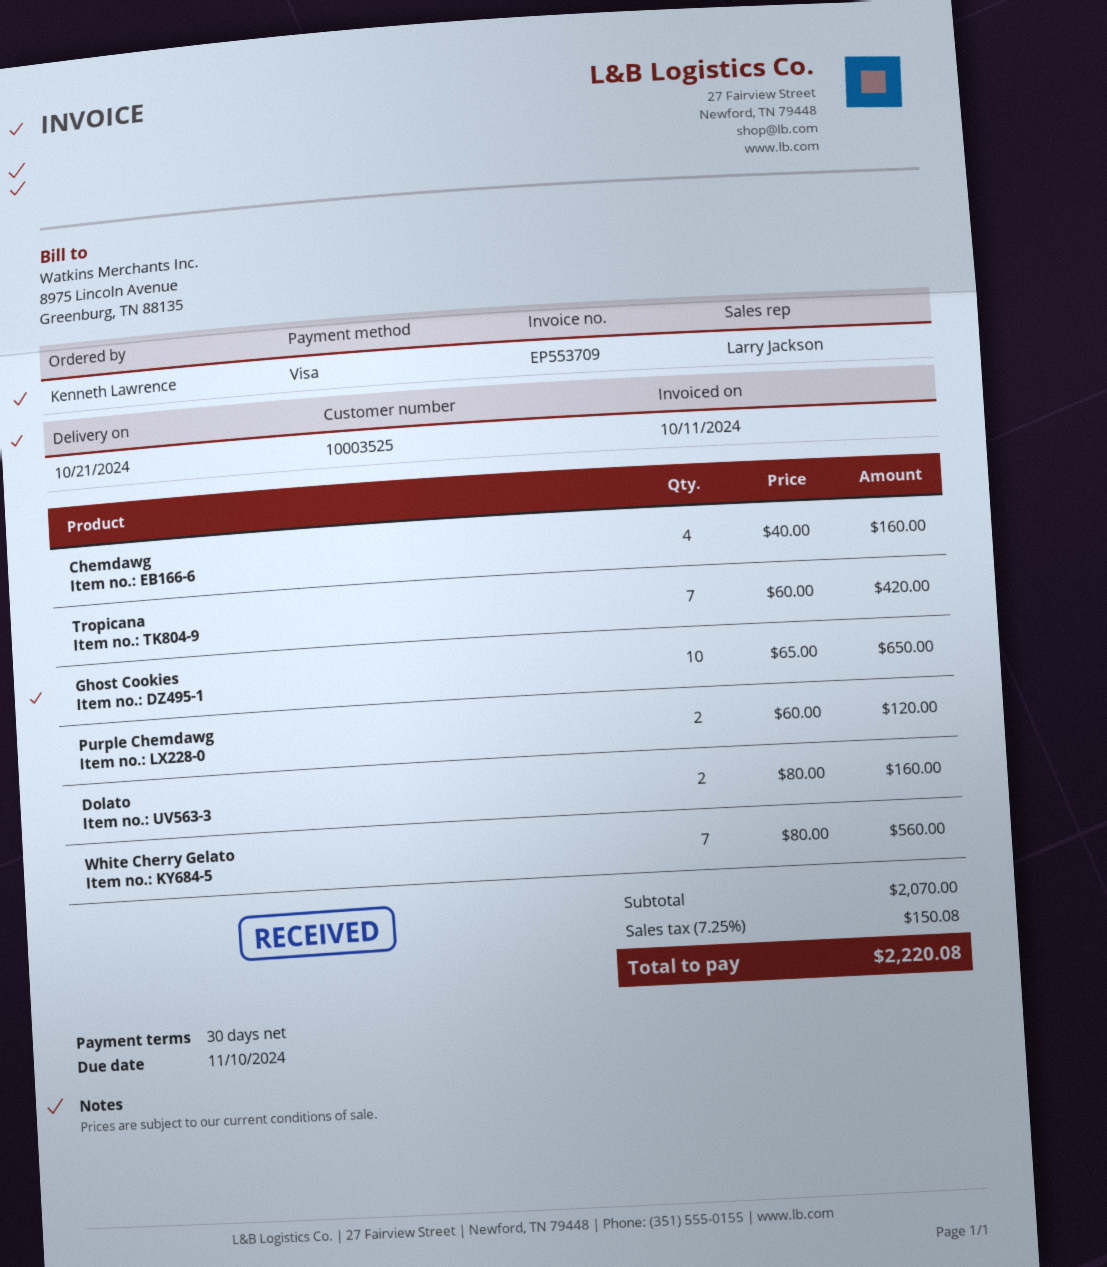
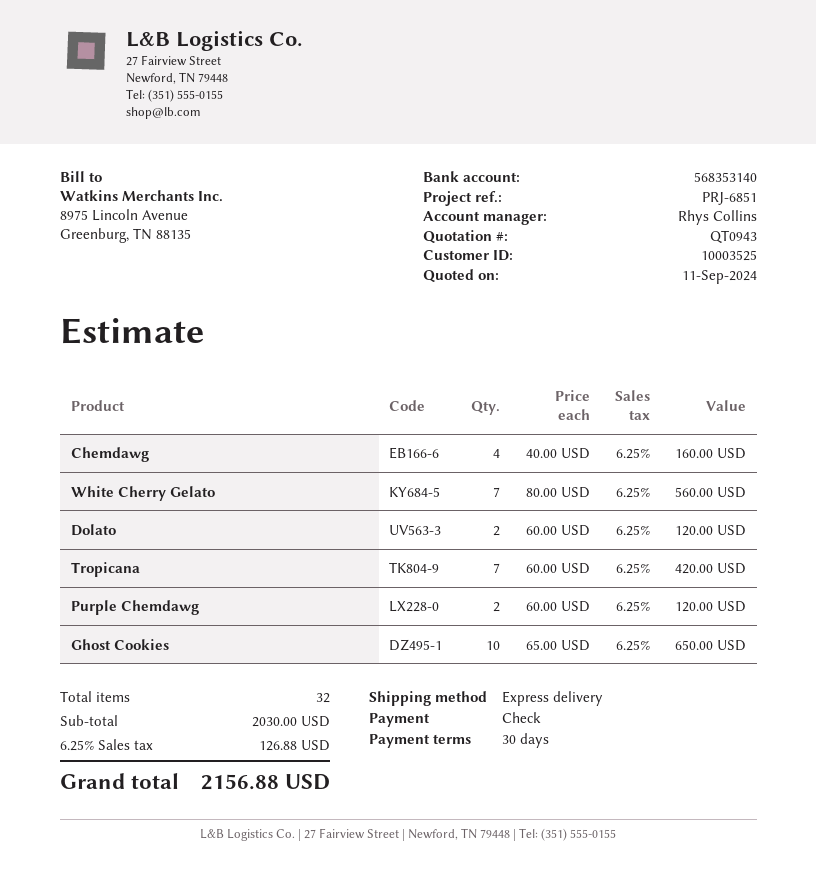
sales rep: Larry Jackson -> Rhys Collins
payment method: Visa -> cheque
Dolato: 2 x 80.00 = 160.00 -> 2 x 60.00 = 120.00
subtotal: 2070.00 -> 2030.00
tax: 7.25% = 150.08 -> 6.25% = 126.88
total: 2220.08 -> 2156.88

